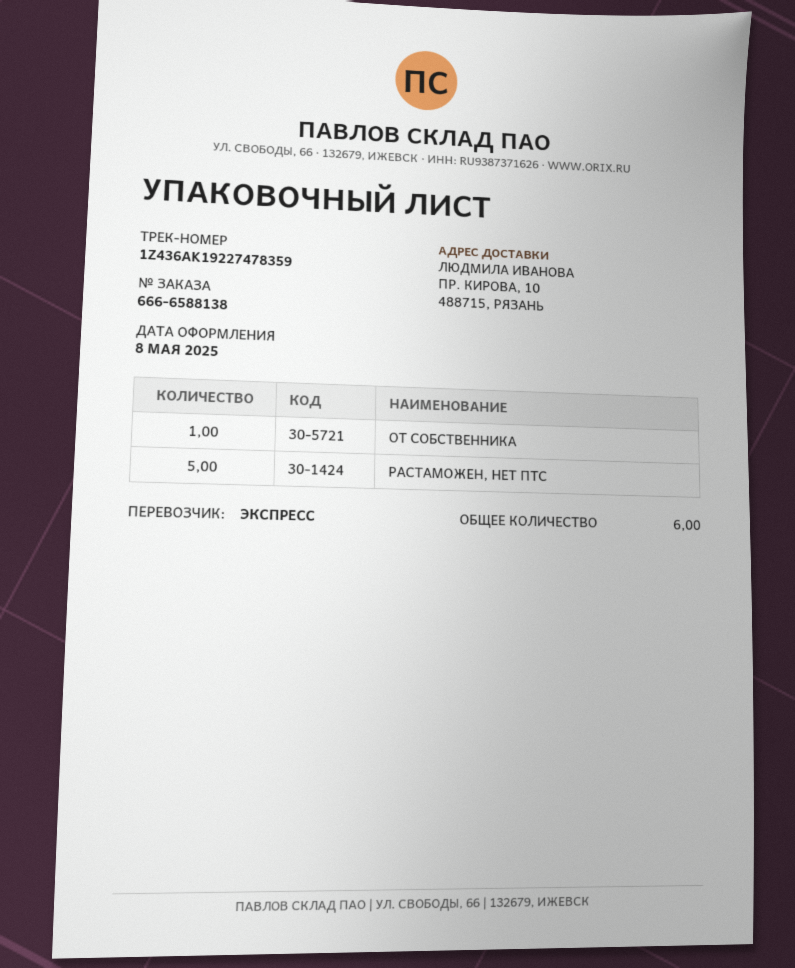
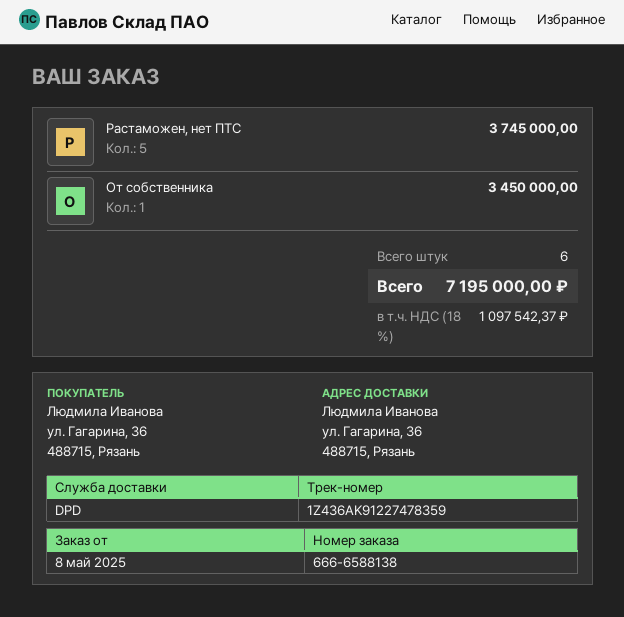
shipping method: express -> DPD
tracking number: 1Z436AK19227478359 -> 1Z436AK91227478359
ship to: ПР. КИРОВА, 10, 488715, РЯЗАНЬ -> ул. Гагарина, 36, 488715, Рязань

